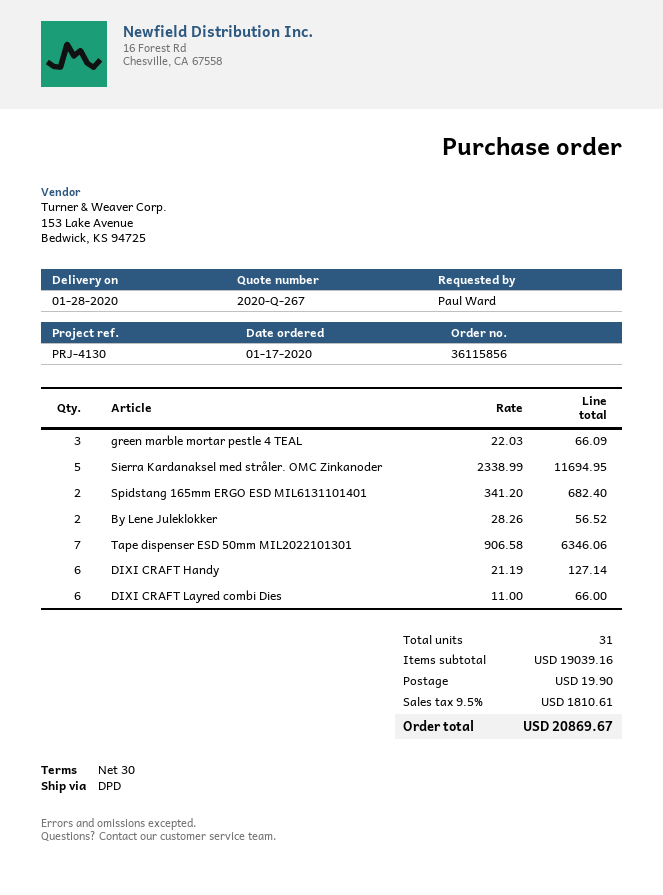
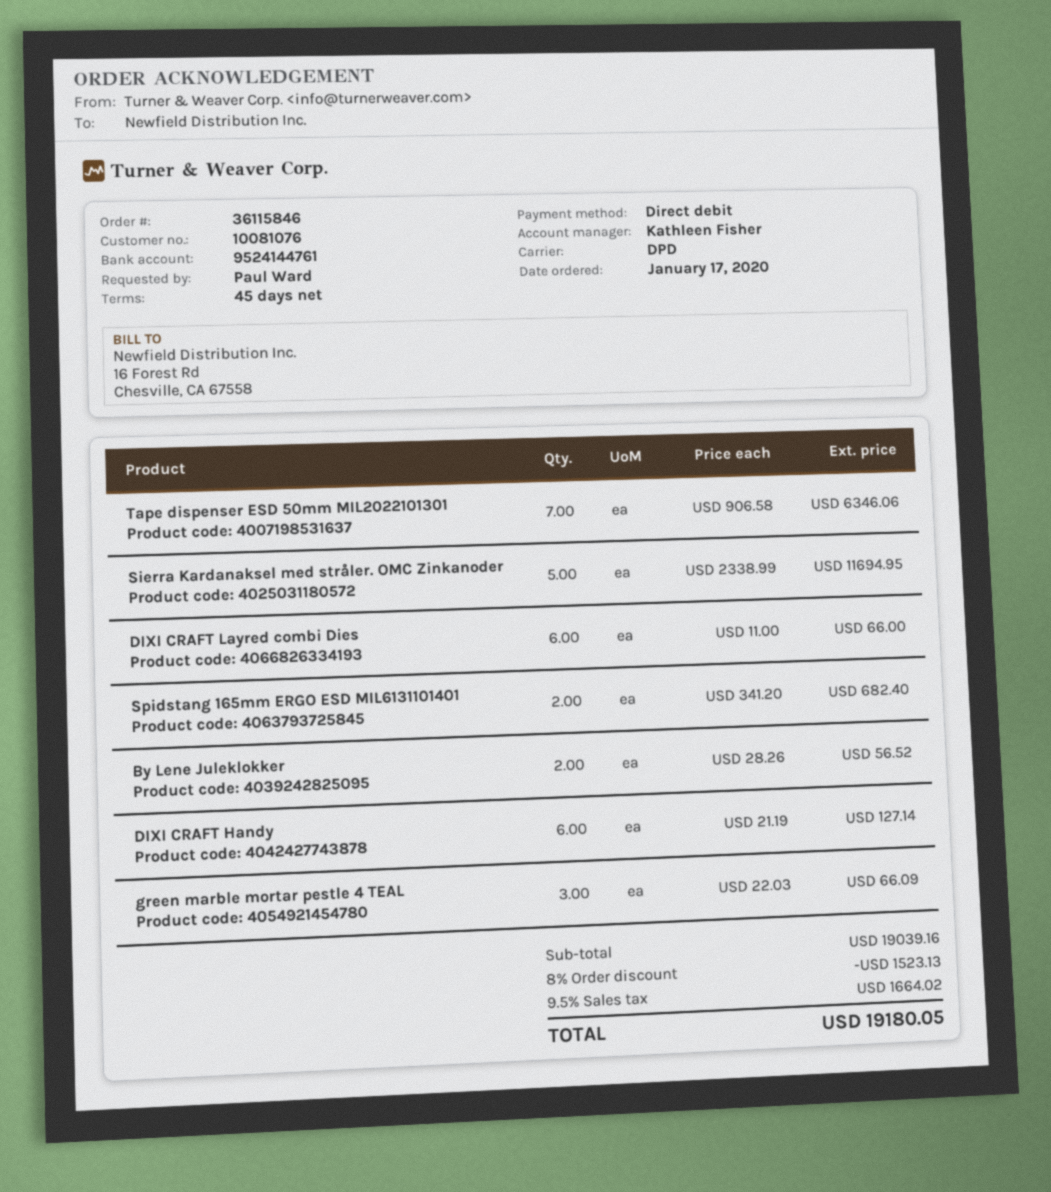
order number: 36115856 -> 36115846
payment terms: 30 days -> 45 days
discount: none -> 8% = 1523.13
shipping: 19.90 -> none
tax: 9.5% = 1810.61 -> 9.5% = 1664.02
total: 20869.67 -> 19180.05

